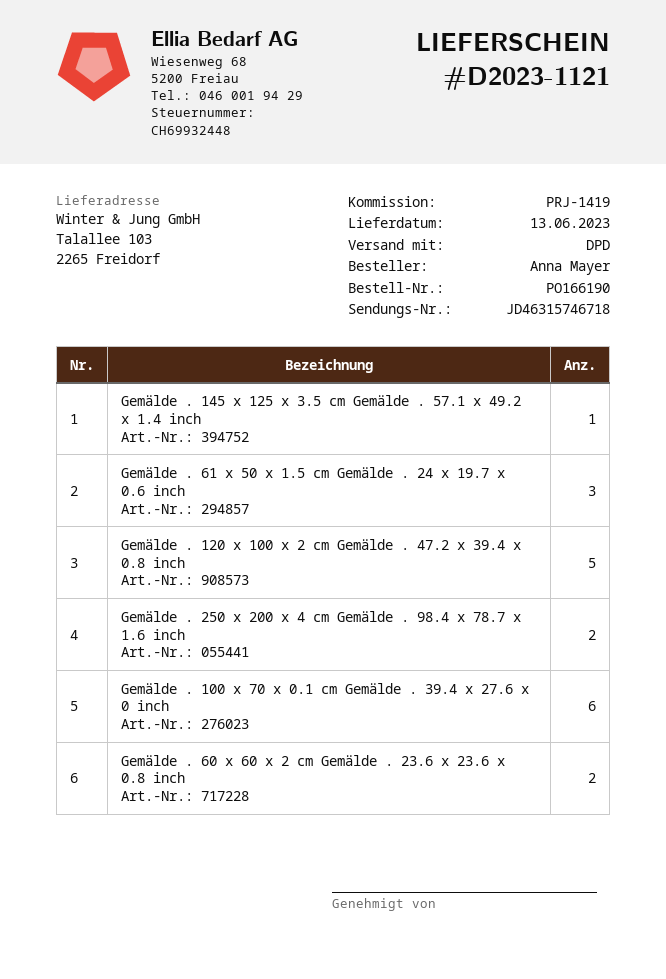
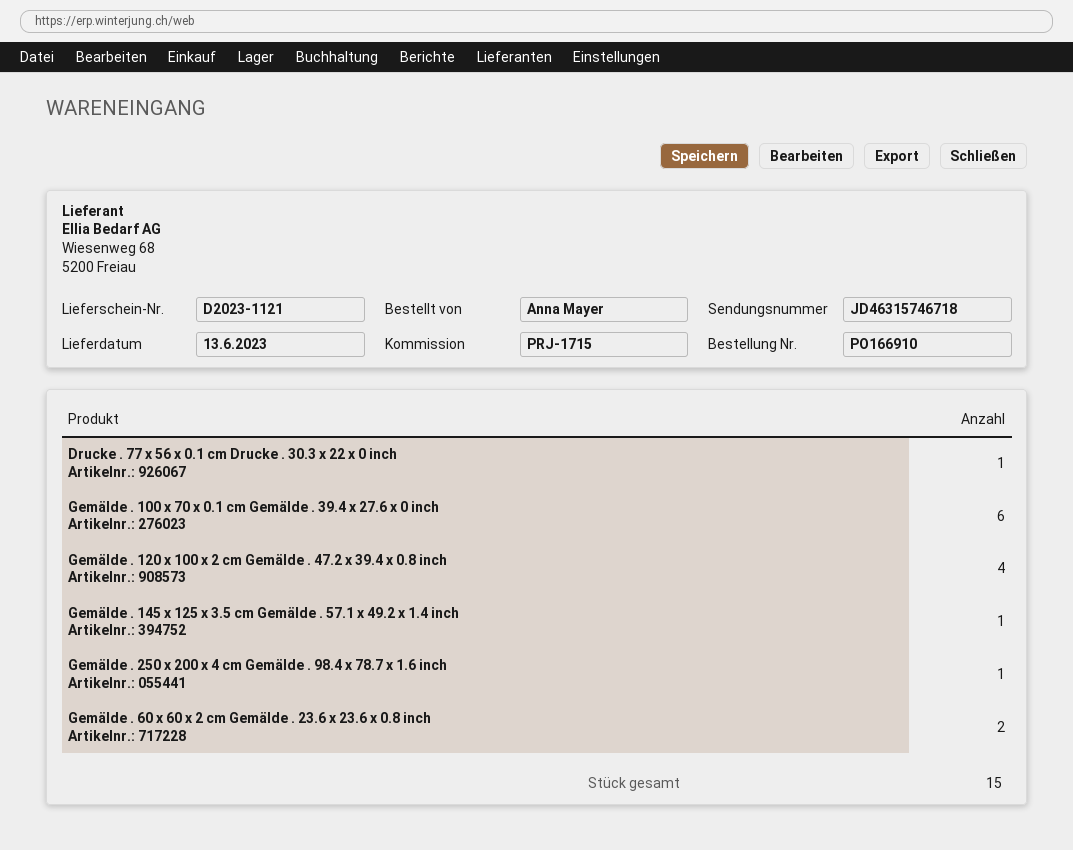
order number: PO166190 -> PO166910
reference: PRJ-1419 -> PRJ-1715
Gemälde . 61 x 50 x 1.5 cm Gemälde . 24 x 19.7 x 0.6 inch: 3 -> none
Gemälde . 120 x 100 x 2 cm Gemälde . 47.2 x 39.4 x 0.8 inch: 5 -> 4
Gemälde . 250 x 200 x 4 cm Gemälde . 98.4 x 78.7 x 1.6 inch: 2 -> 1
Drucke . 77 x 56 x 0.1 cm Drucke . 30.3 x 22 x 0 inch: none -> 1

